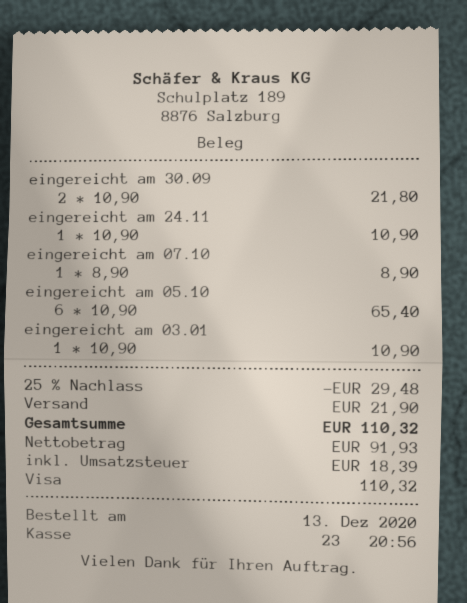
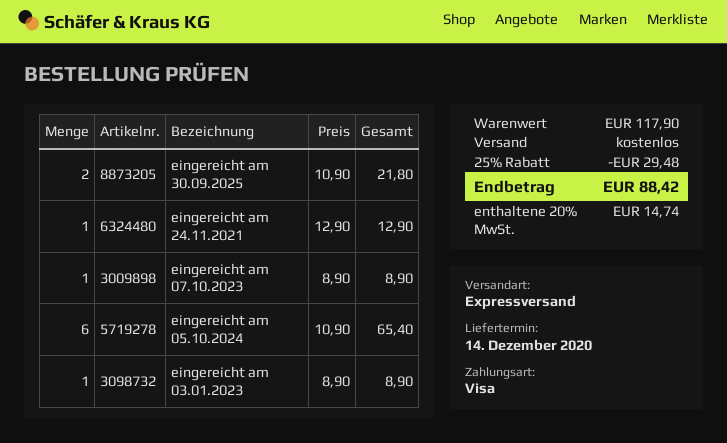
eingereicht am 24.11: 1 x 10.90 = 10.90 -> 1 x 12.90 = 12.90
eingereicht am 03.01: 1 x 10.90 = 10.90 -> 1 x 8.90 = 8.90
shipping: 21.90 -> 0.00
tax: 18.39 -> 14.74
total: 110.32 -> 88.42

